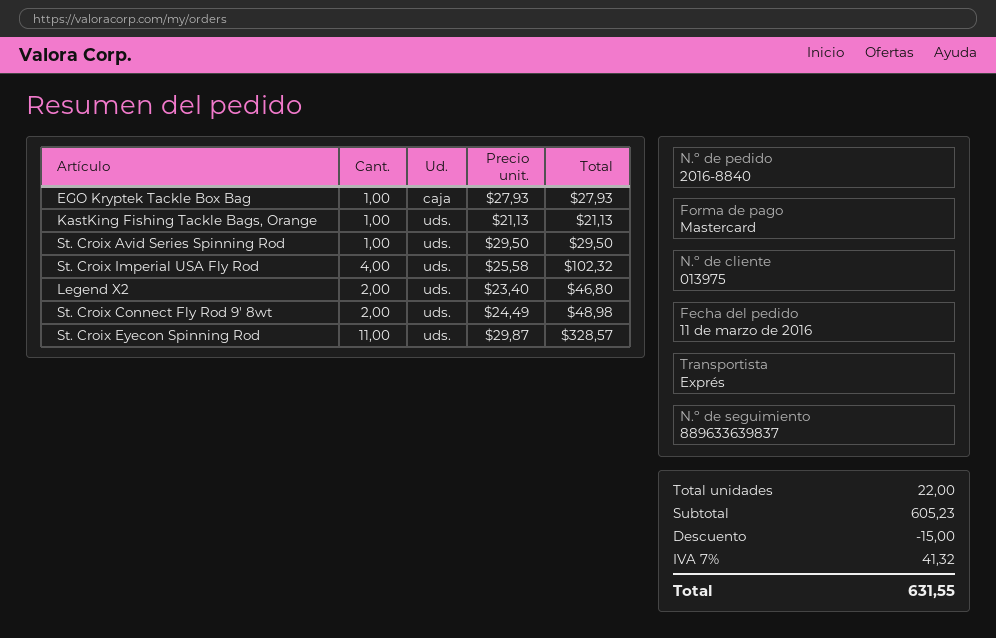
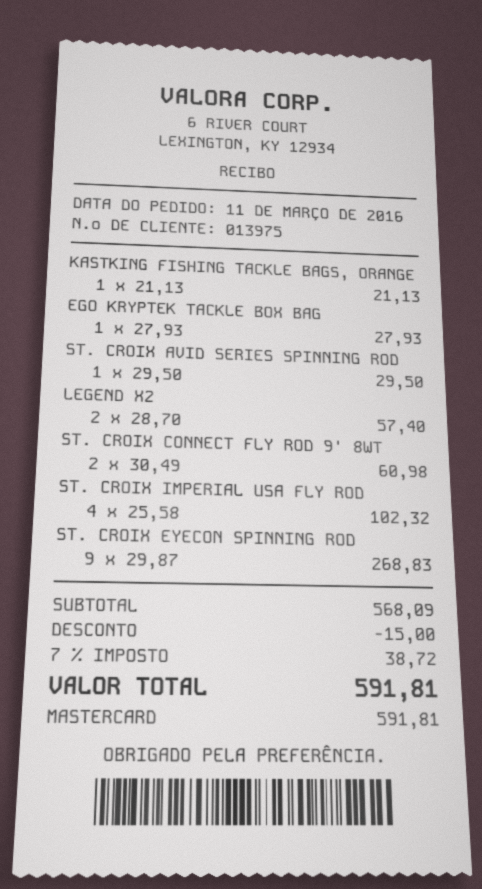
Legend X2: 2 x 23.40 = 46.80 -> 2 x 28.70 = 57.40
St. Croix Connect Fly Rod 9' 8wt: 2 x 24.49 = 48.98 -> 2 x 30.49 = 60.98
St. Croix Eyecon Spinning Rod: 11 x 29.87 = 328.57 -> 9 x 29.87 = 268.83
subtotal: 605.23 -> 568.09
tax: 7% = 41.32 -> 7% = 38.72
total: 631.55 -> 591.81

